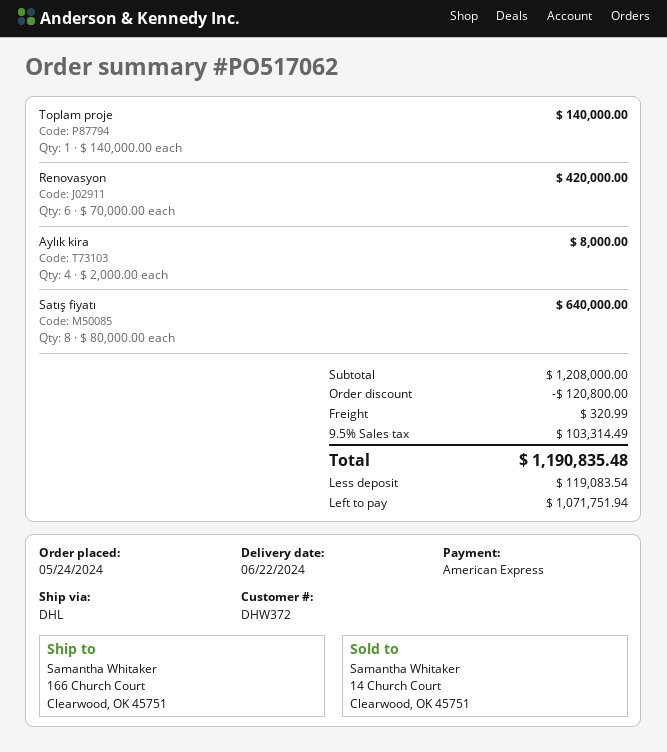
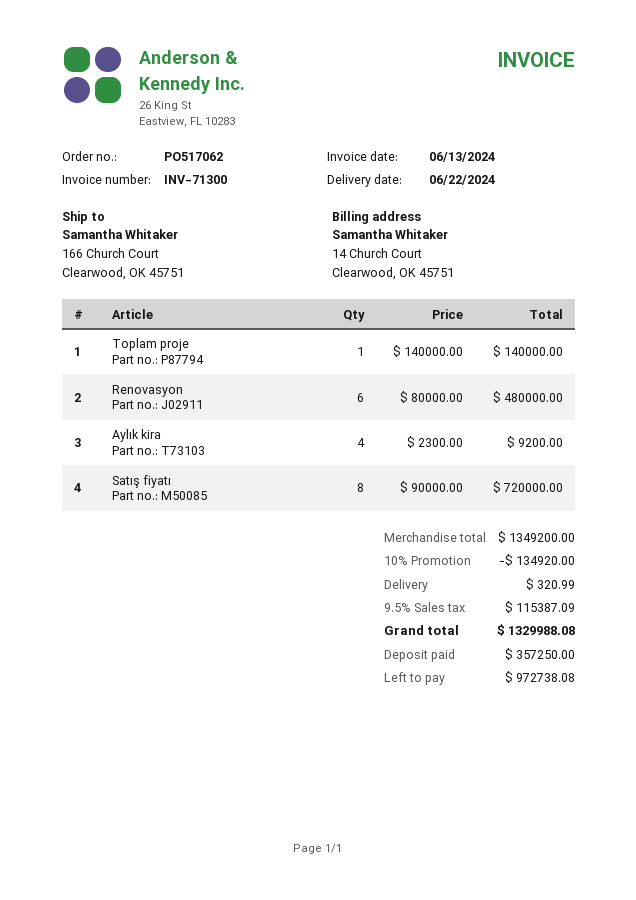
Renovasyon: 6 x 70000.00 = 420000.00 -> 6 x 80000.00 = 480000.00
Aylık kira: 4 x 2000.00 = 8000.00 -> 4 x 2300.00 = 9200.00
Satış fiyatı: 8 x 80000.00 = 640000.00 -> 8 x 90000.00 = 720000.00
subtotal: 1208000.00 -> 1349200.00
discount: 120800.00 -> 134920.00
tax: 9.5% = 103314.49 -> 9.5% = 115387.09
total: 1190835.48 -> 1329988.08
deposit: 119083.54 -> 357250.00
balance: 1071751.94 -> 972738.08

